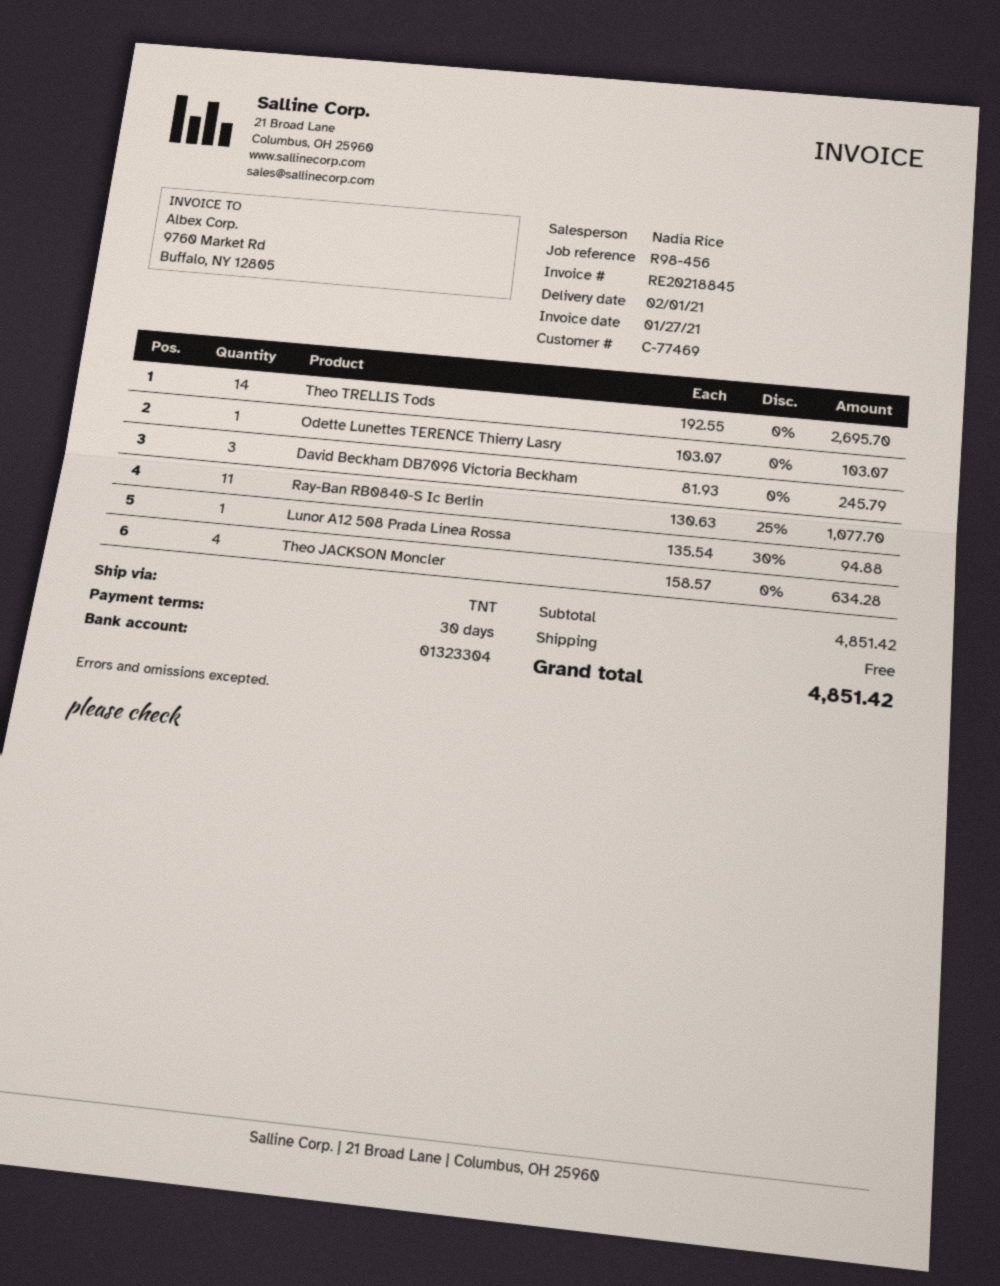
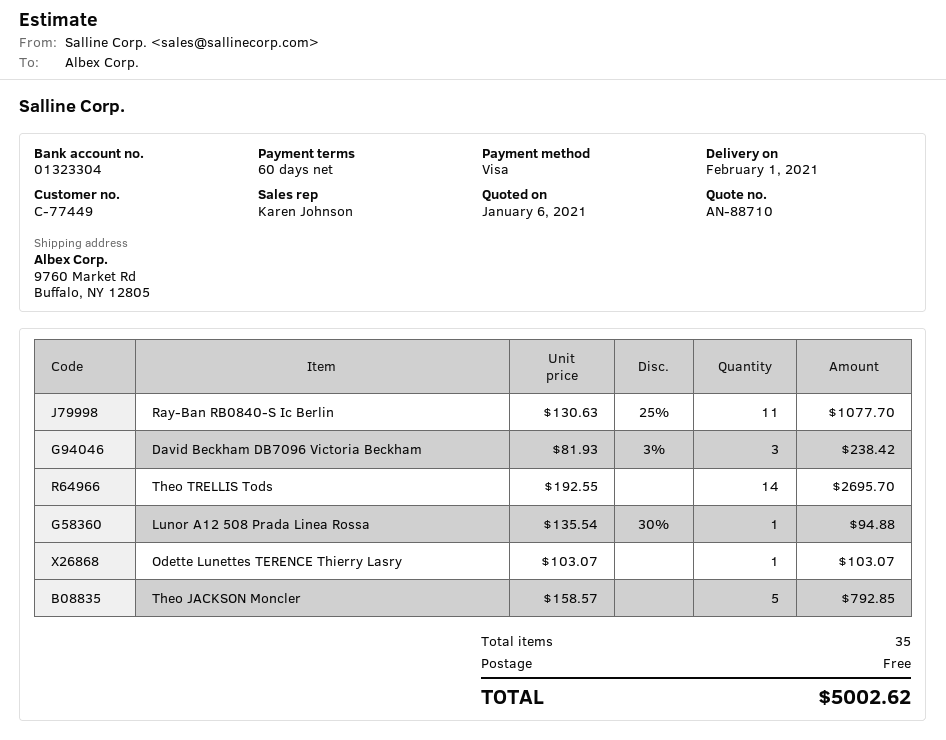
payment terms: 30 days -> 60 days
customer number: C-77469 -> C-77449
sales rep: Nadia Rice -> Karen Johnson
David Beckham DB7096 Victoria Beckham: 3 x 81.93 = 245.79 -> 3 x 81.93 - 3% = 238.42
Theo JACKSON Moncler: 4 x 158.57 = 634.28 -> 5 x 158.57 = 792.85
total: 4851.42 -> 5002.62

